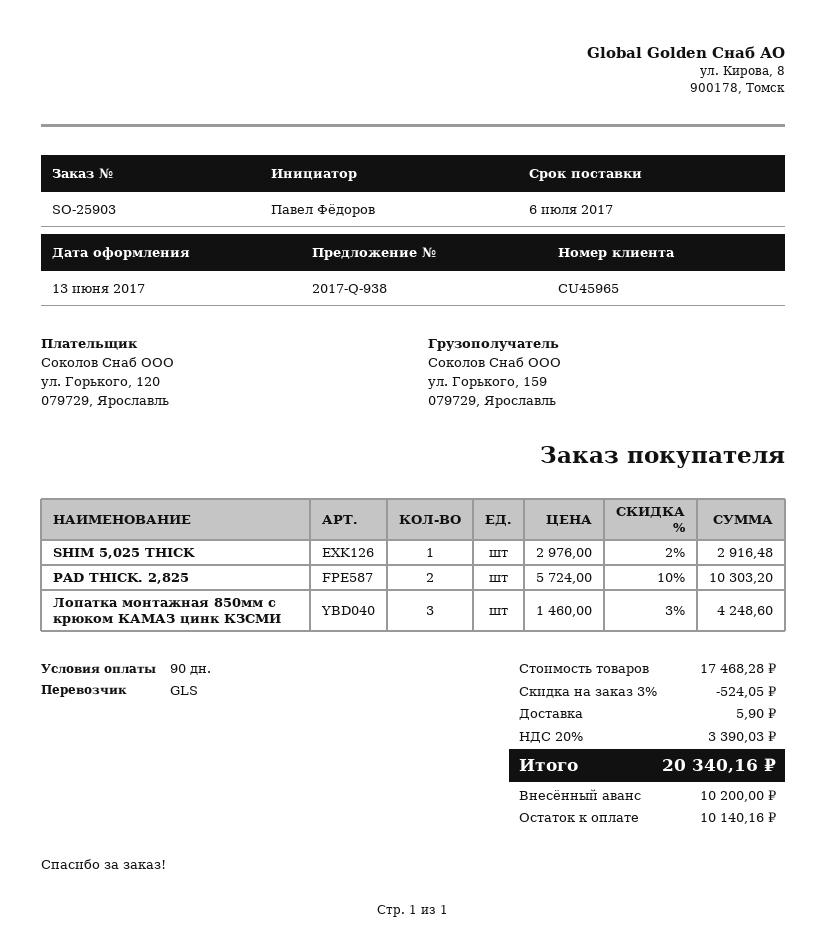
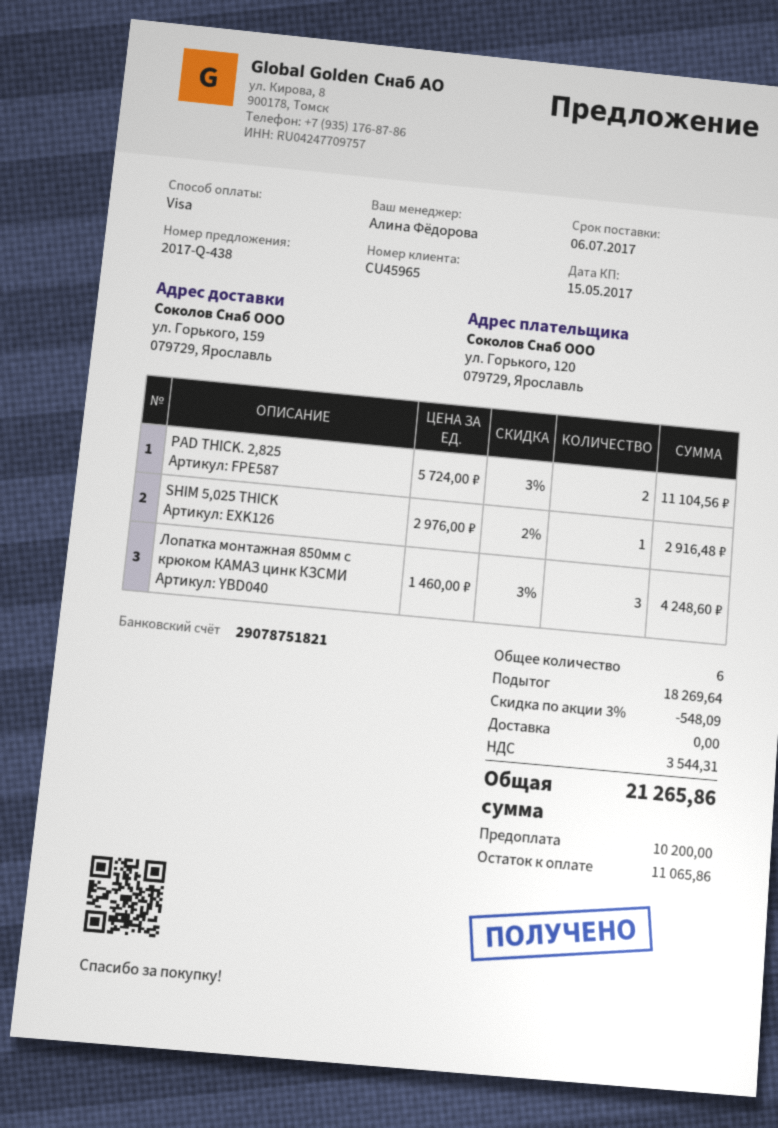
quote number: 2017-Q-938 -> 2017-Q-438
PAD THICK. 2,825: 2 x 5724.00 - 10% = 10303.20 -> 2 x 5724.00 - 3% = 11104.56
subtotal: 17468.28 -> 18269.64
discount: 3% = 524.05 -> 3% = 548.09
shipping: 5.90 -> 0.00
tax: 3390.03 -> 3544.31
total: 20340.16 -> 21265.86
balance: 10140.16 -> 11065.86

